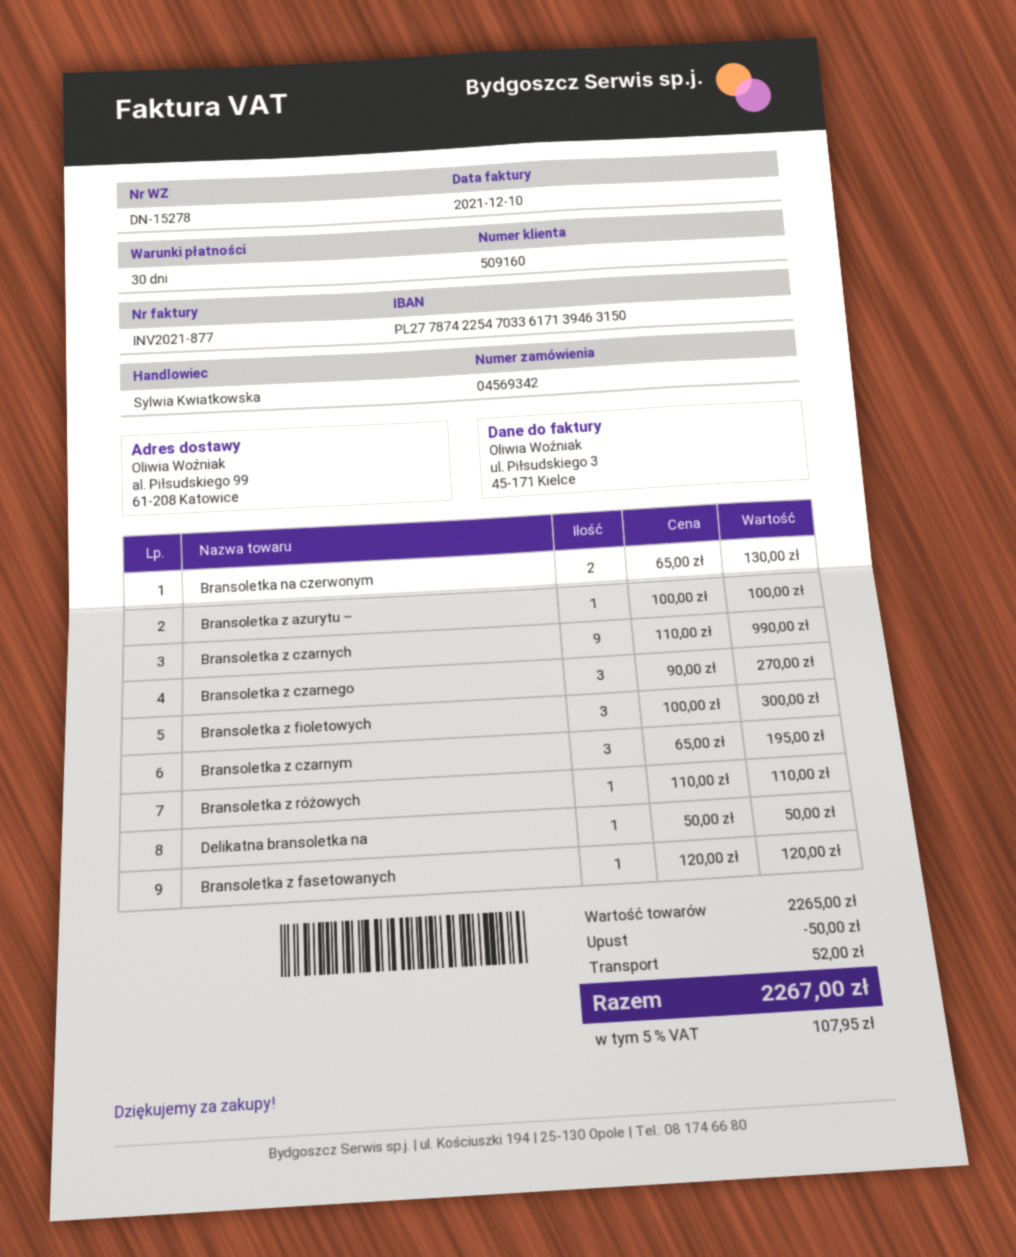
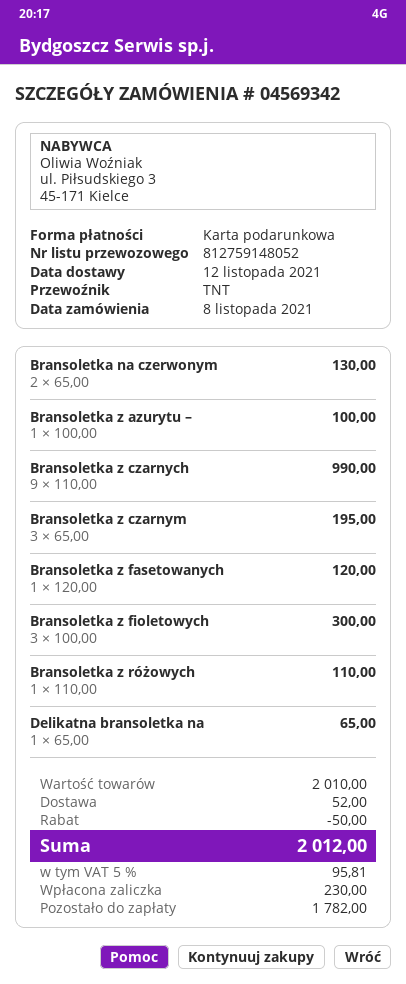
Bransoletka z czarnego: 3 x 90.00 = 270.00 -> none
Delikatna bransoletka na: 1 x 50.00 = 50.00 -> 1 x 65.00 = 65.00
subtotal: 2265.00 -> 2010.00
tax: 5% = 107.95 -> 5% = 95.81
total: 2267.00 -> 2012.00

